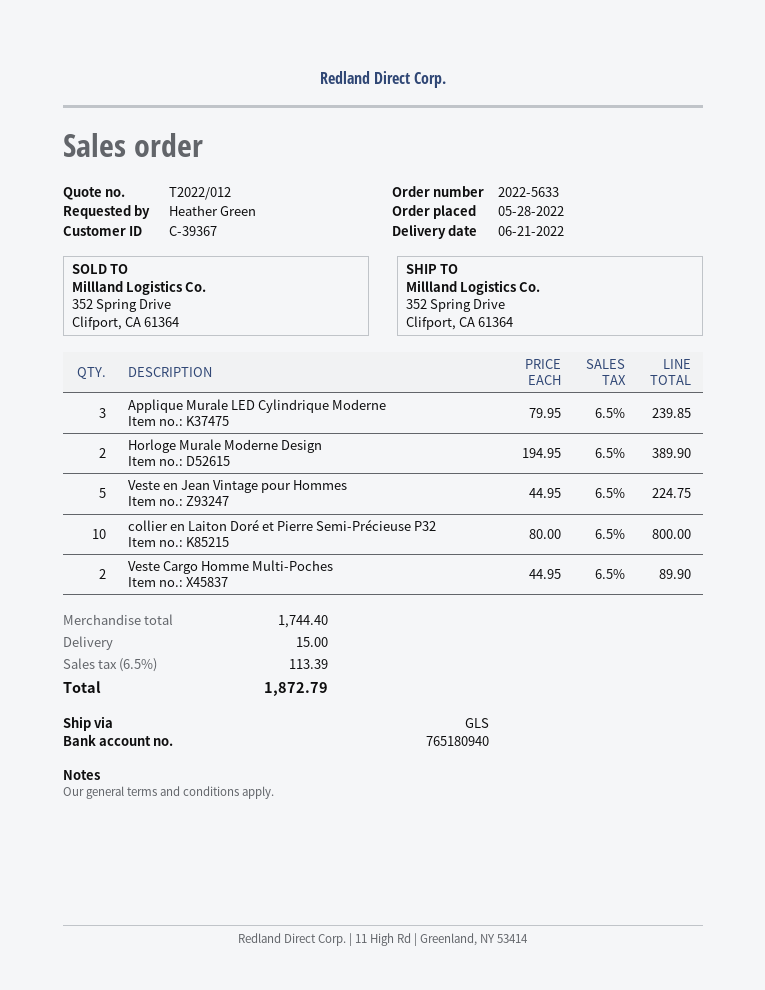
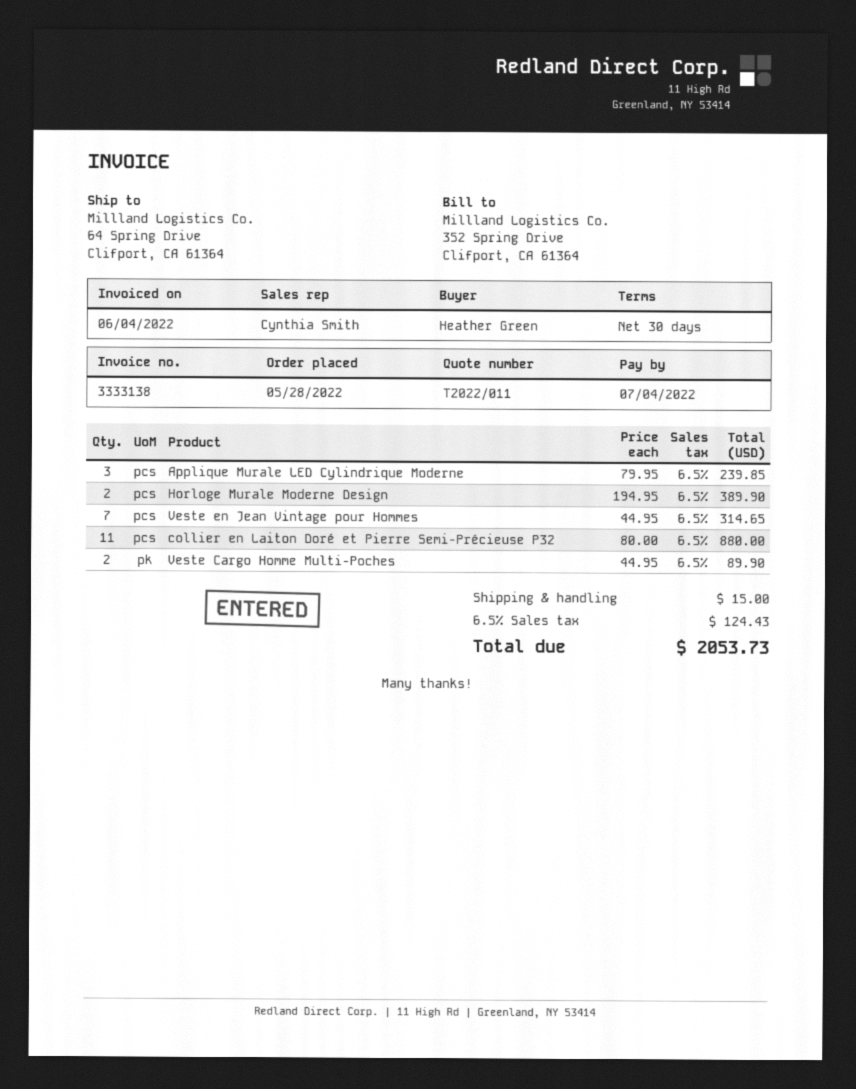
quote number: T2022/012 -> T2022/011
ship to: 352 Spring Drive, Clifport, CA 61364 -> 64 Spring Drive, Clifport, CA 61364
Veste en Jean Vintage pour Hommes: 5 x 44.95 = 224.75 -> 7 x 44.95 = 314.65
collier en Laiton Doré et Pierre Semi-Précieuse P32: 10 x 80.00 = 800.00 -> 11 x 80.00 = 880.00
tax: 6.5% = 113.39 -> 6.5% = 124.43
total: 1872.79 -> 2053.73

